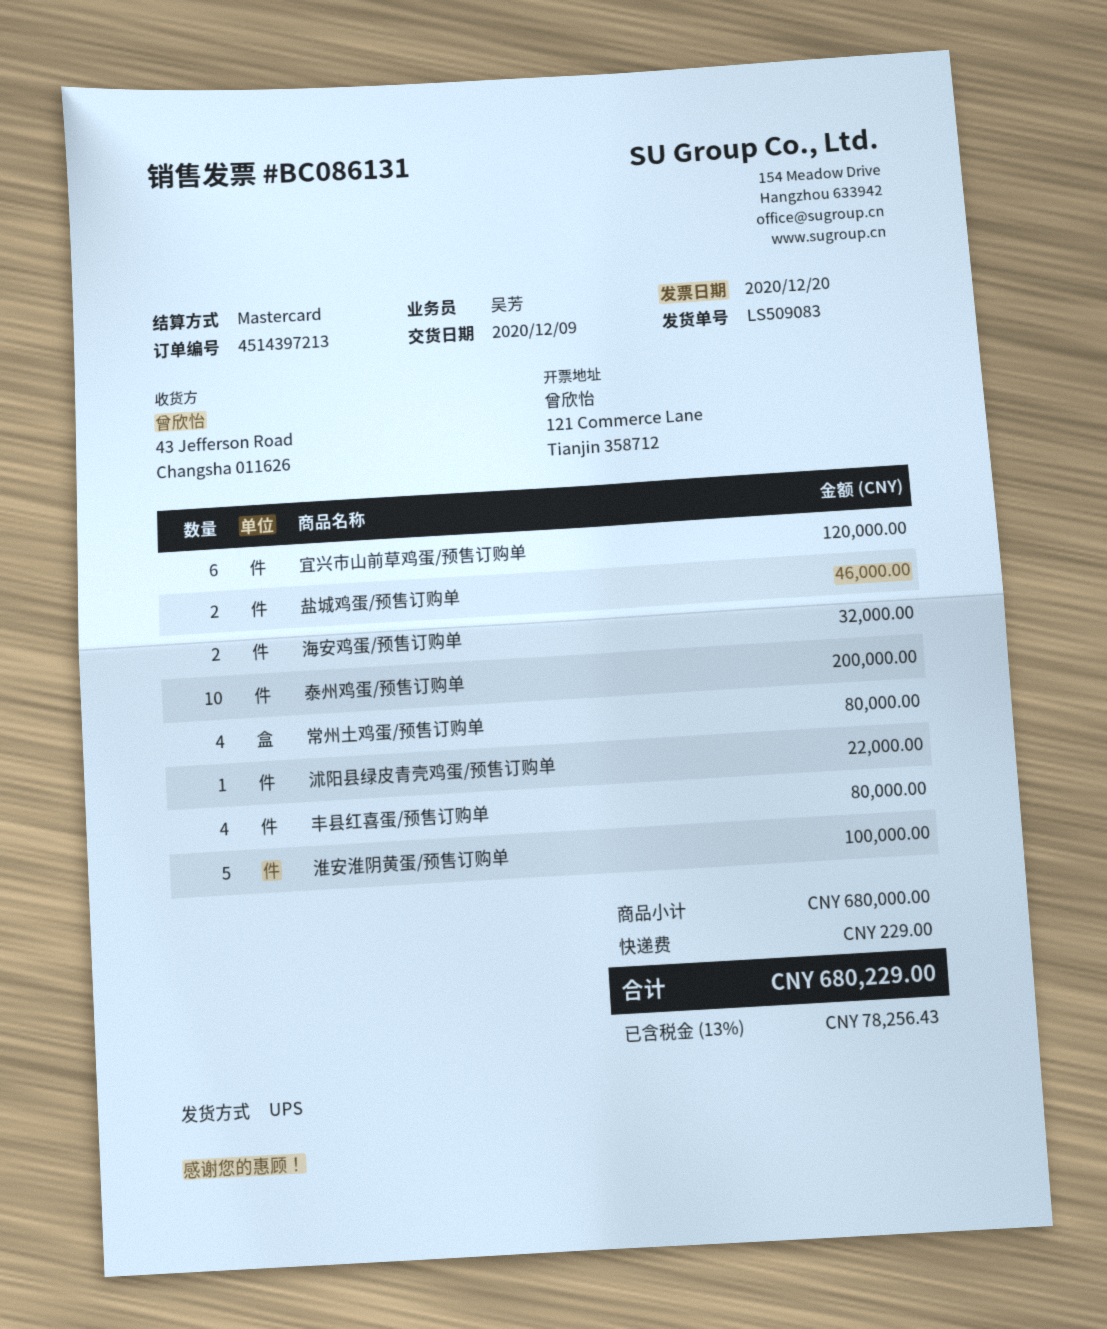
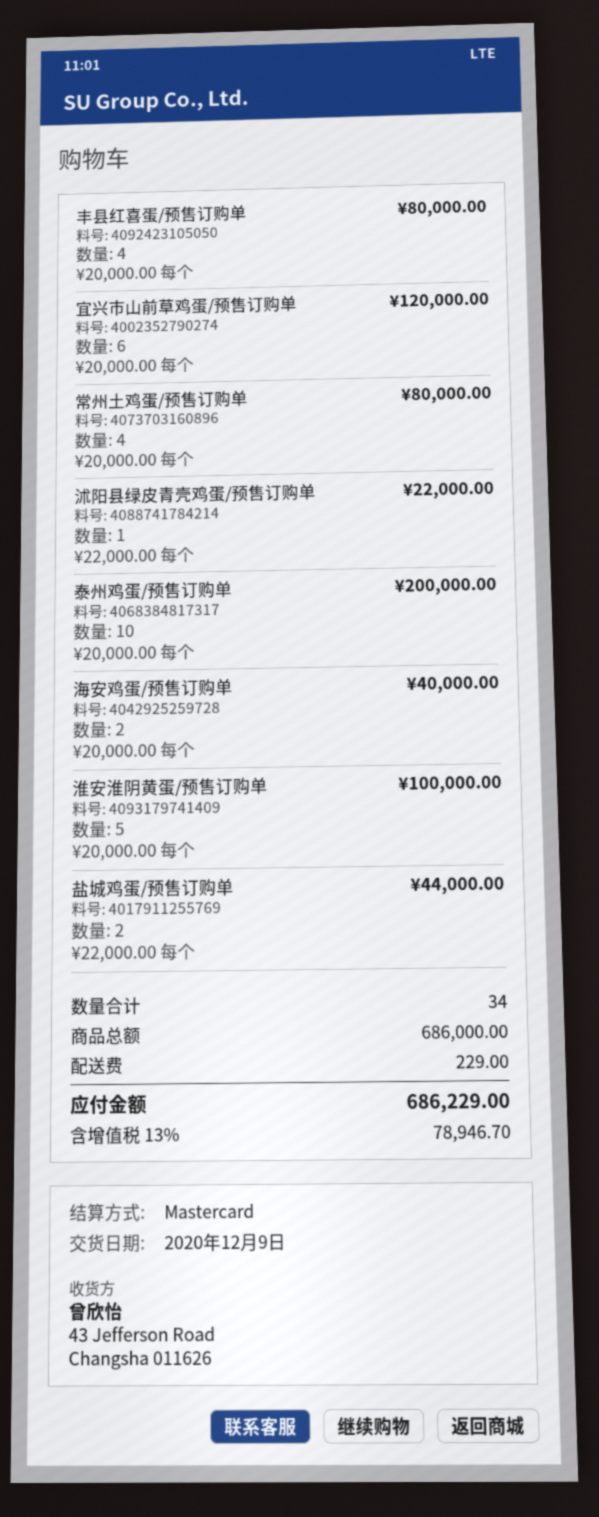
盐城鸡蛋/预售订购单: 2 for 46000.00 -> 2 for 44000.00
海安鸡蛋/预售订购单: 2 for 32000.00 -> 2 for 40000.00
subtotal: 680000.00 -> 686000.00
tax: 13% = 78256.43 -> 13% = 78946.70
total: 680229.00 -> 686229.00

